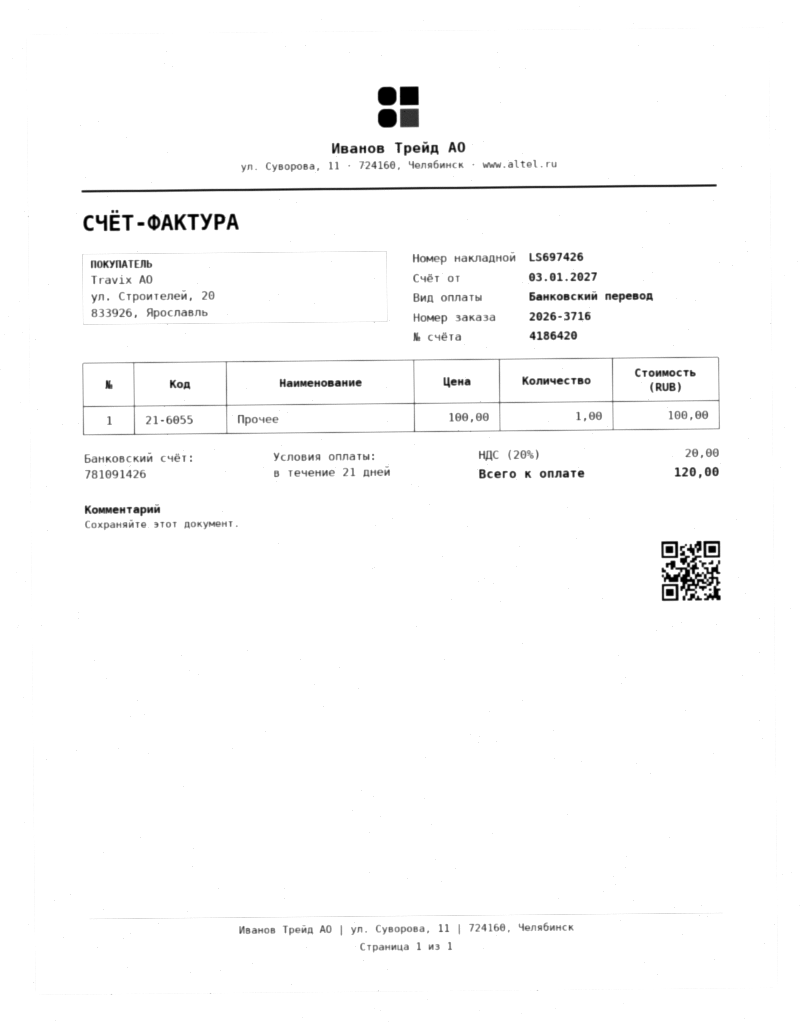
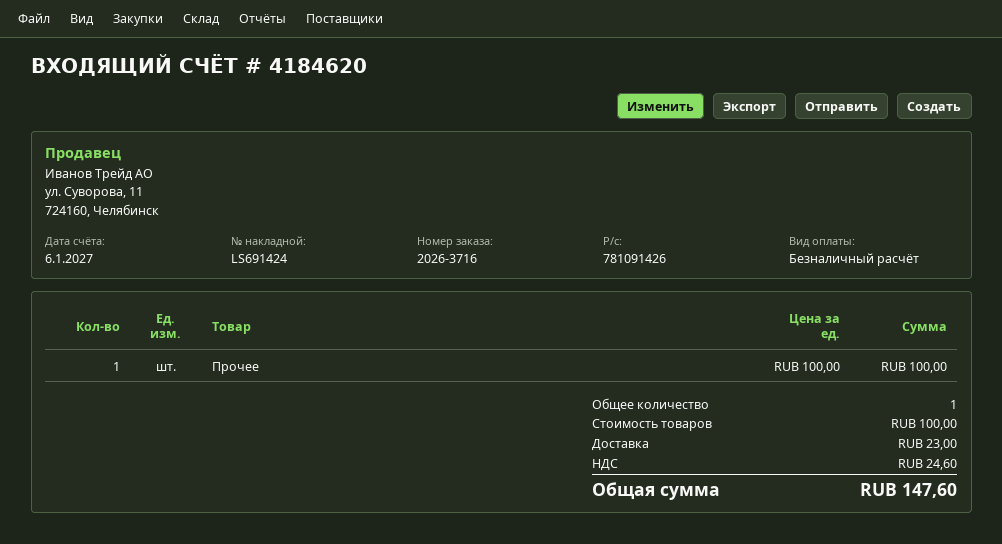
delivery note number: LS697426 -> LS691424
invoice number: 4186420 -> 4184620
invoice date: 2027-01-03 -> 2027-01-06
shipping: none -> 23.00
tax: 20.00 -> 24.60
total: 120.00 -> 147.60

